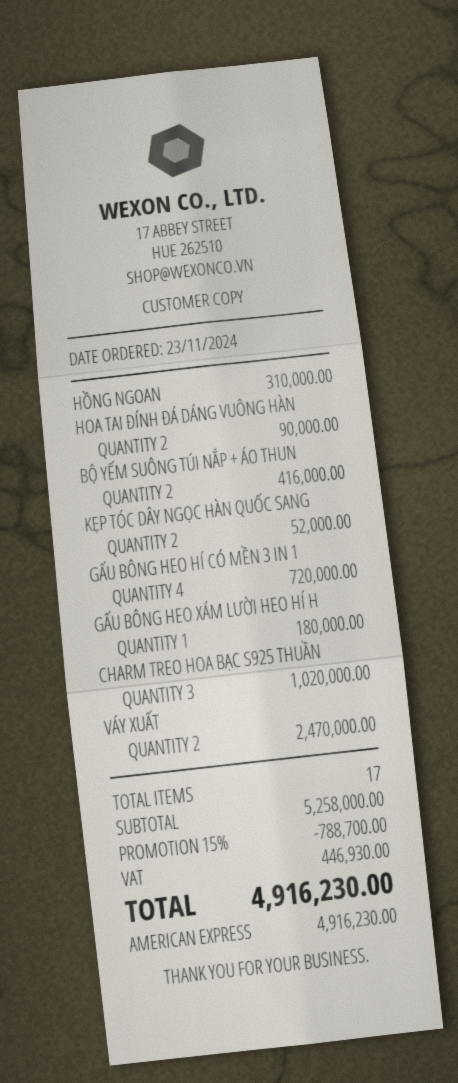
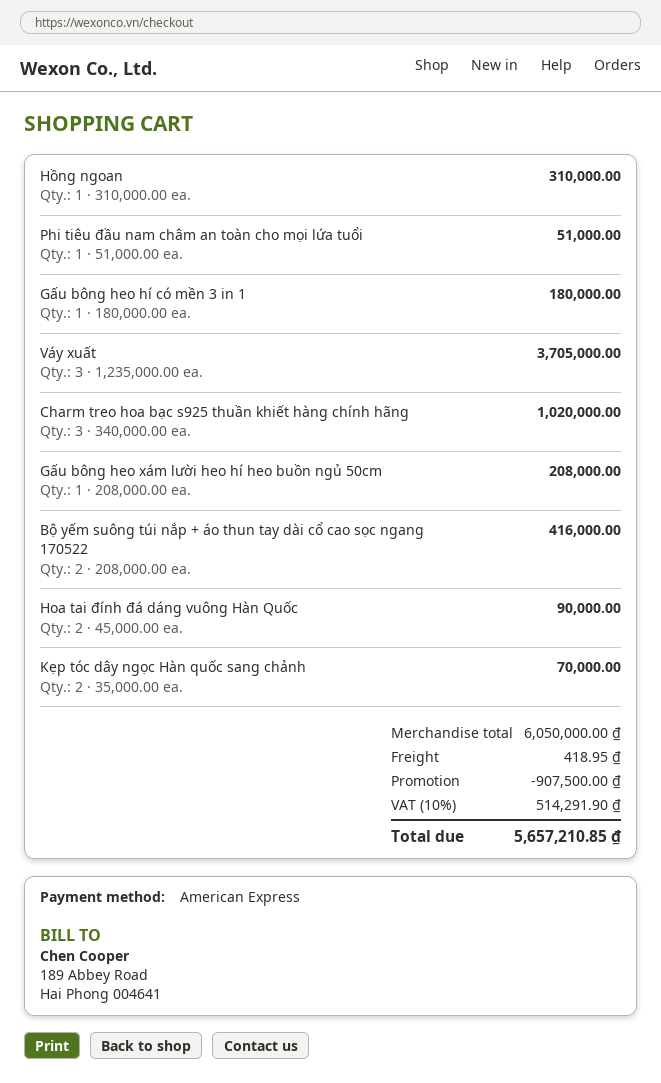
KẸP TÓC DÂY NGỌC HÀN QUỐC SANG: 2 for 52000.00 -> 2 for 70000.00
GẤU BÔNG HEO HÍ CÓ MỀN 3 IN 1: 4 for 720000.00 -> 1 for 180000.00
GẤU BÔNG HEO XÁM LƯỜI HEO HÍ H: 1 for 180000.00 -> 1 for 208000.00
VÁY XUẤT: 2 for 2470000.00 -> 3 for 3705000.00
Phi tiêu đầu nam châm an toàn cho mọi lứa tuổi: none -> 1 for 51000.00
subtotal: 5258000.00 -> 6050000.00
discount: 788700.00 -> 907500.00
shipping: none -> 418.95
tax: 446930.00 -> 514291.90
total: 4916230.00 -> 5657210.85

